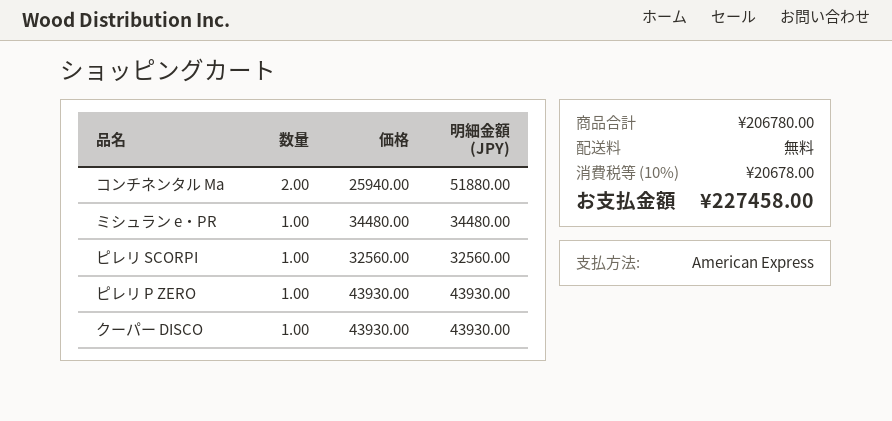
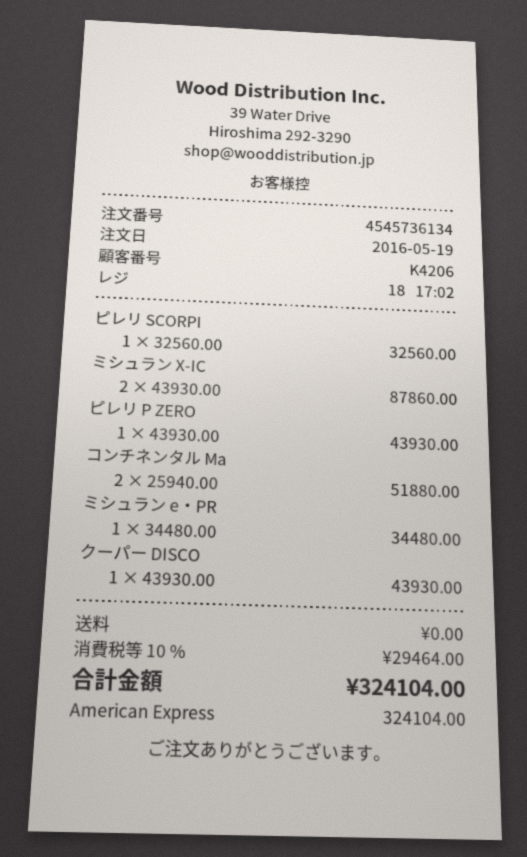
ミシュラン X-IC: none -> 2 x 43930.00 = 87860.00
tax: 10% = 20678.00 -> 10% = 29464.00
total: 227458.00 -> 324104.00

